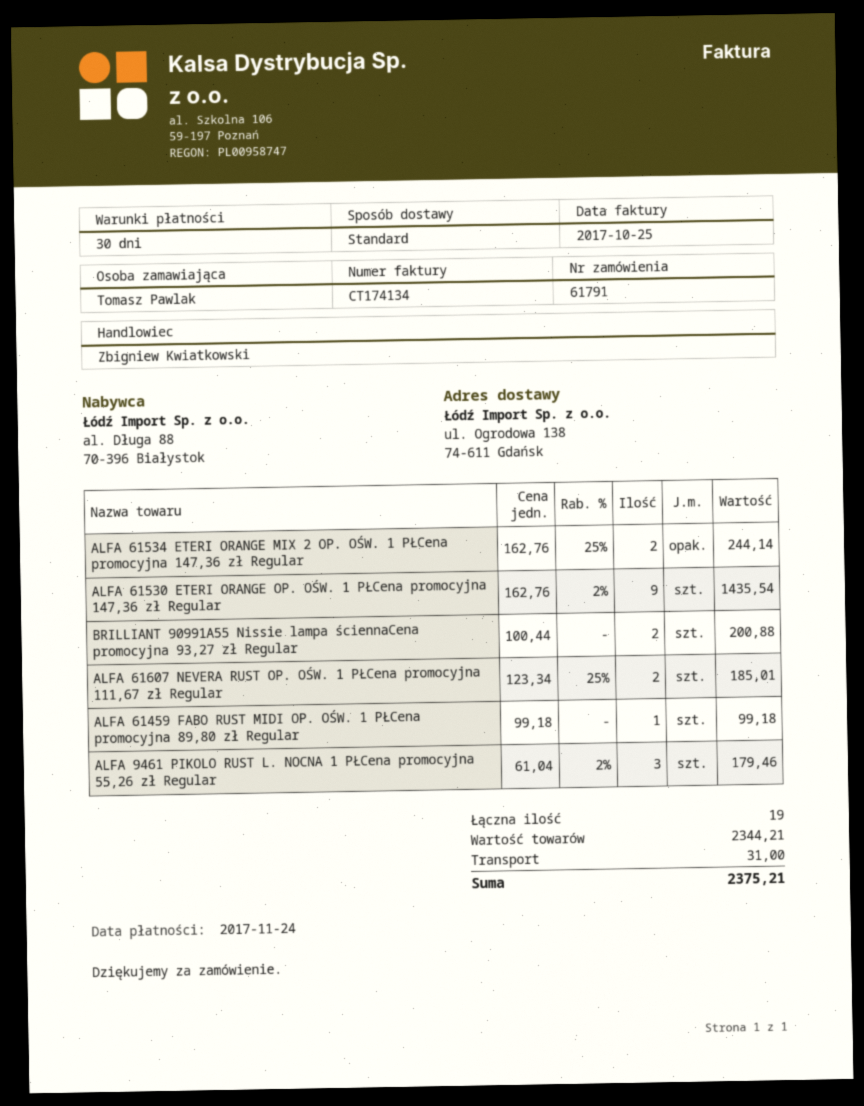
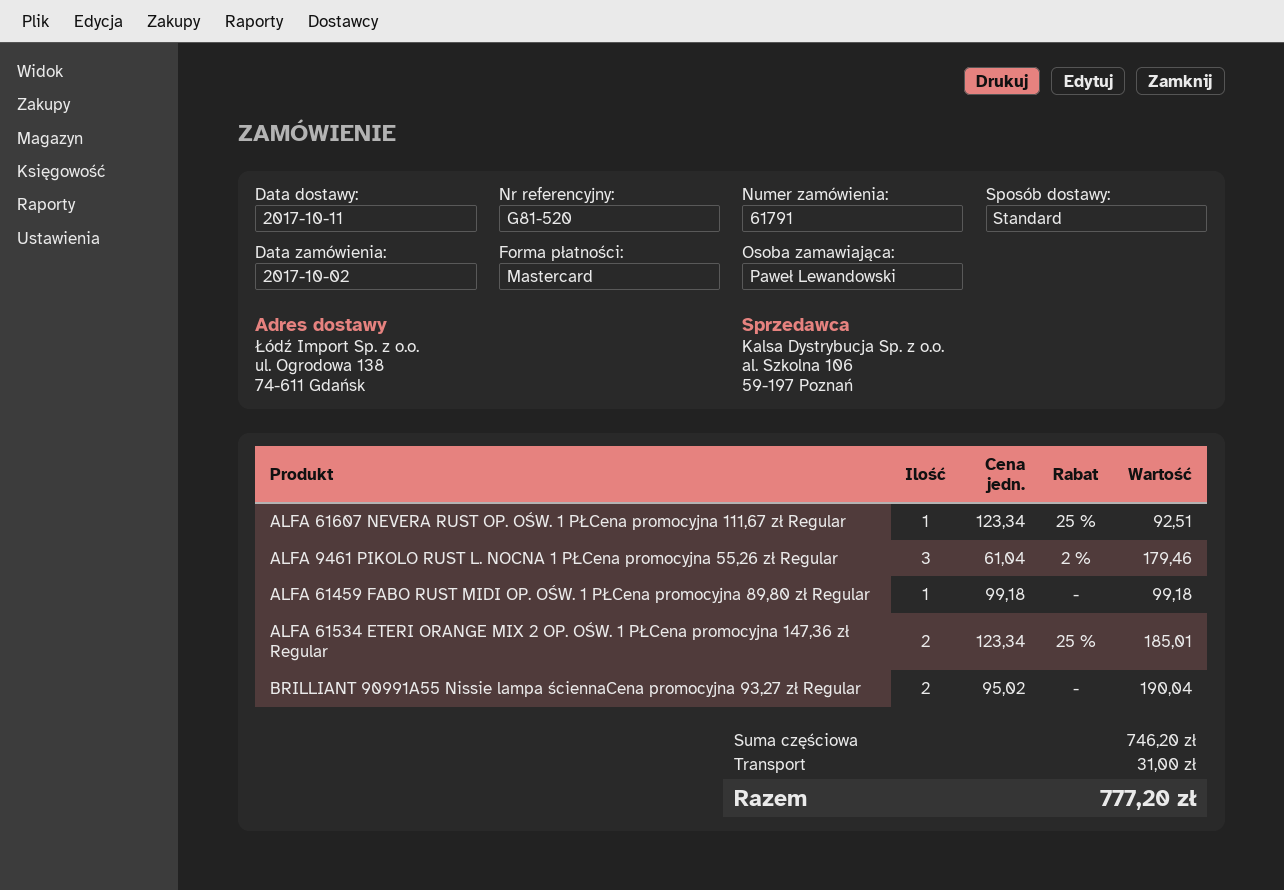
ordered by: Tomasz Pawlak -> Paweł Lewandowski
ALFA 61534 ETERI ORANGE MIX 2 OP. OŚW. 1 PŁCena promocyjna 147,36 zł Regular: 2 x 162.76 - 25% = 244.14 -> 2 x 123.34 - 25% = 185.01
ALFA 61530 ETERI ORANGE OP. OŚW. 1 PŁCena promocyjna 147,36 zł Regular: 9 x 162.76 - 2% = 1435.54 -> none
BRILLIANT 90991A55 Nissie lampa ściennaCena promocyjna 93,27 zł Regular: 2 x 100.44 = 200.88 -> 2 x 95.02 = 190.04
ALFA 61607 NEVERA RUST OP. OŚW. 1 PŁCena promocyjna 111,67 zł Regular: 2 x 123.34 - 25% = 185.01 -> 1 x 123.34 - 25% = 92.51
subtotal: 2344.21 -> 746.20
total: 2375.21 -> 777.20

